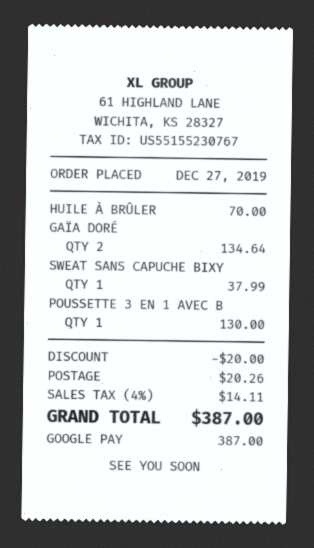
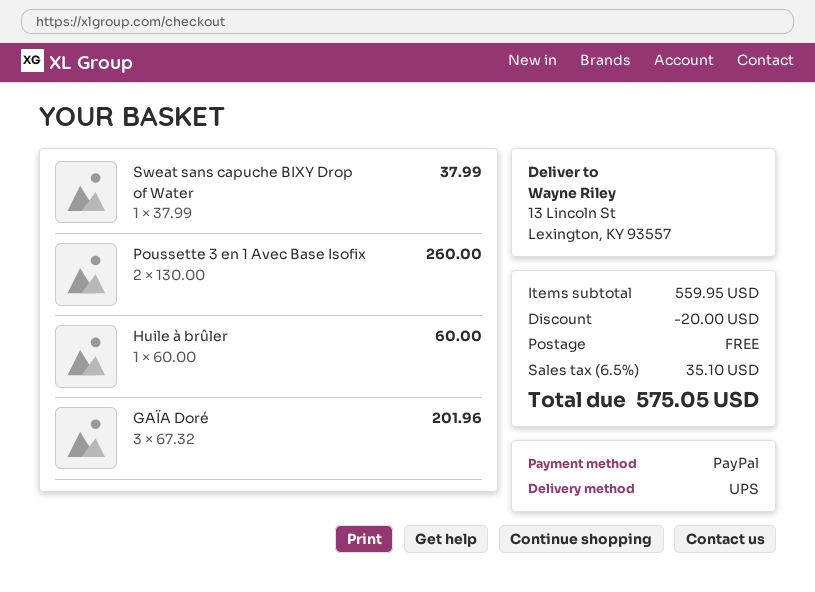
payment method: Google Pay -> PayPal
HUILE À BRÛLER: 1 for 70.00 -> 1 for 60.00
GAÏA DORÉ: 2 for 134.64 -> 3 for 201.96
POUSSETTE 3 EN 1 AVEC B: 1 for 130.00 -> 2 for 260.00
shipping: 20.26 -> 0.00
tax: 4% = 14.11 -> 6.5% = 35.10
total: 387.00 -> 575.05

